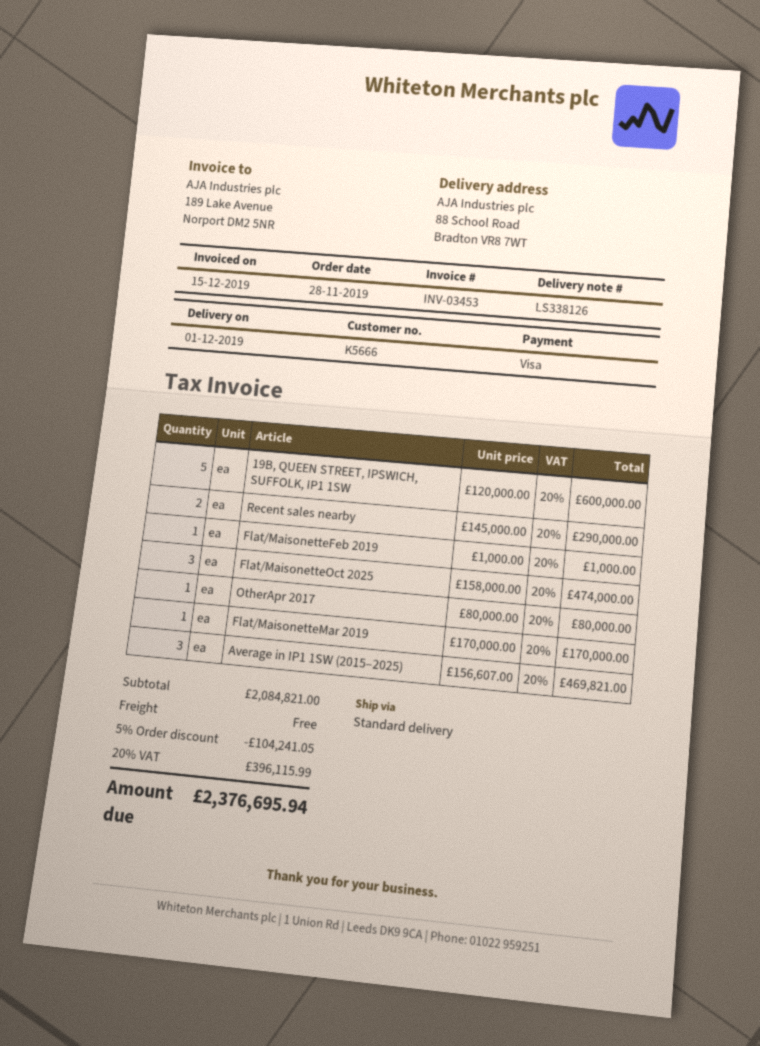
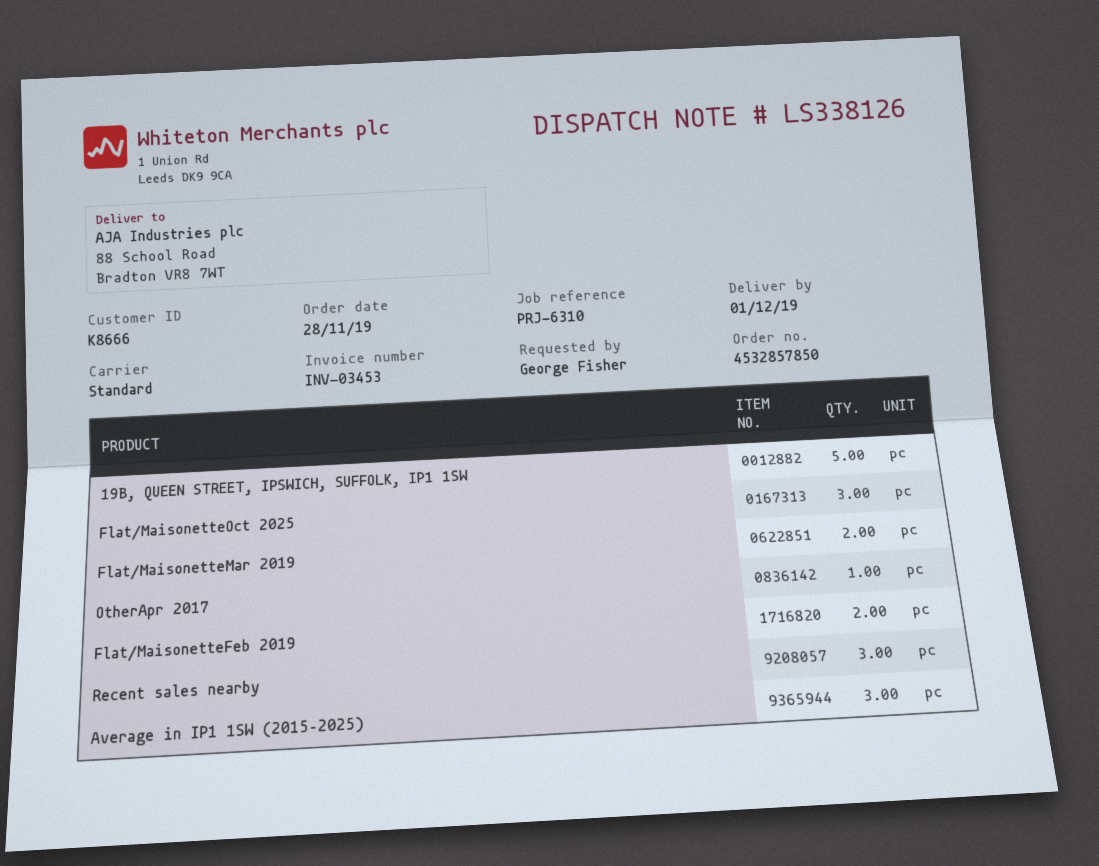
customer number: K5666 -> K8666
Recent sales nearby: 2 -> 3
Flat/MaisonetteFeb 2019: 1 -> 2
Flat/MaisonetteMar 2019: 1 -> 2

